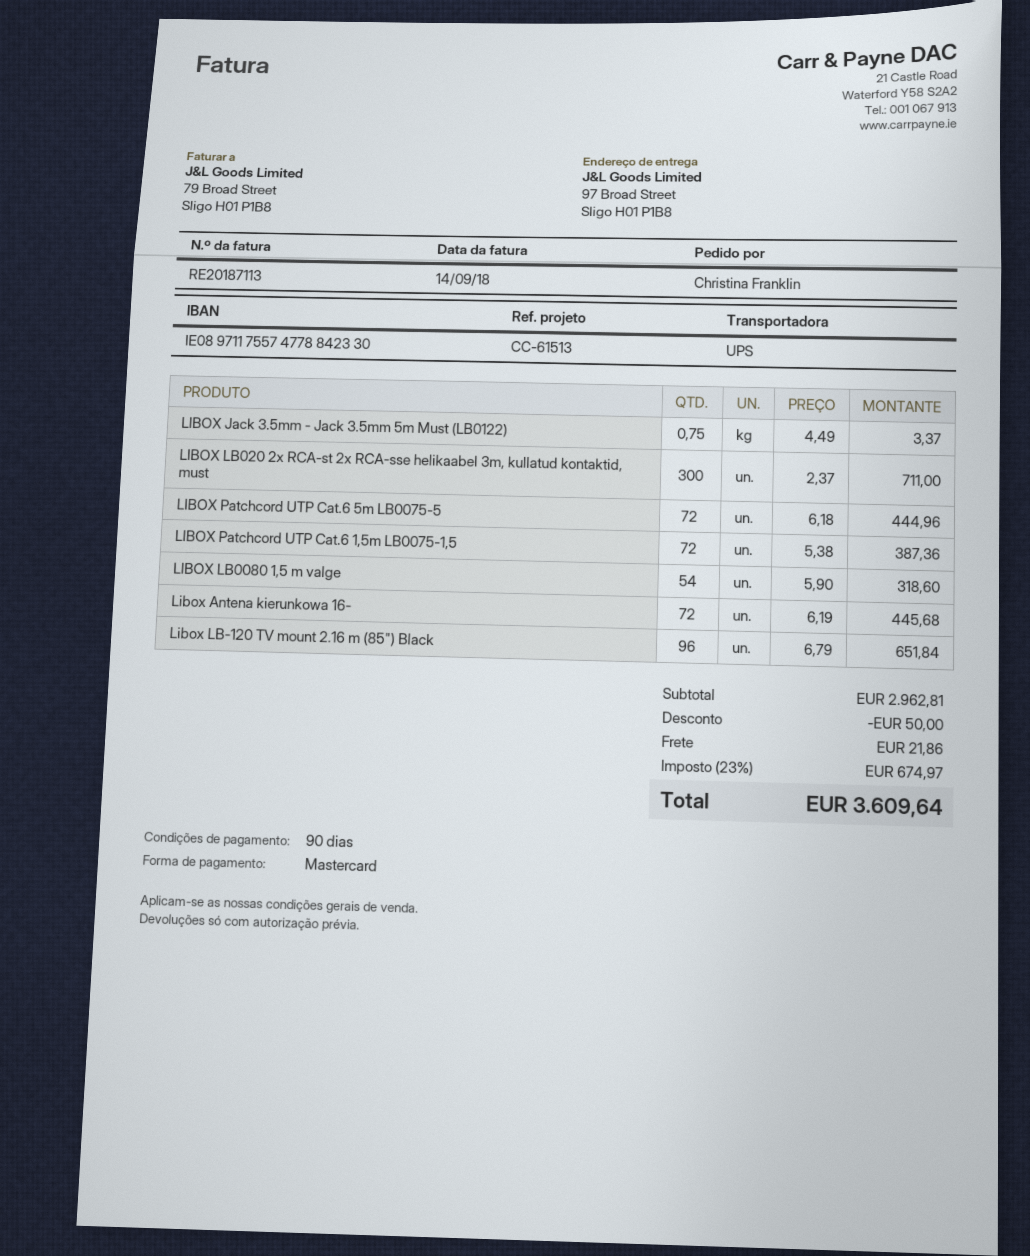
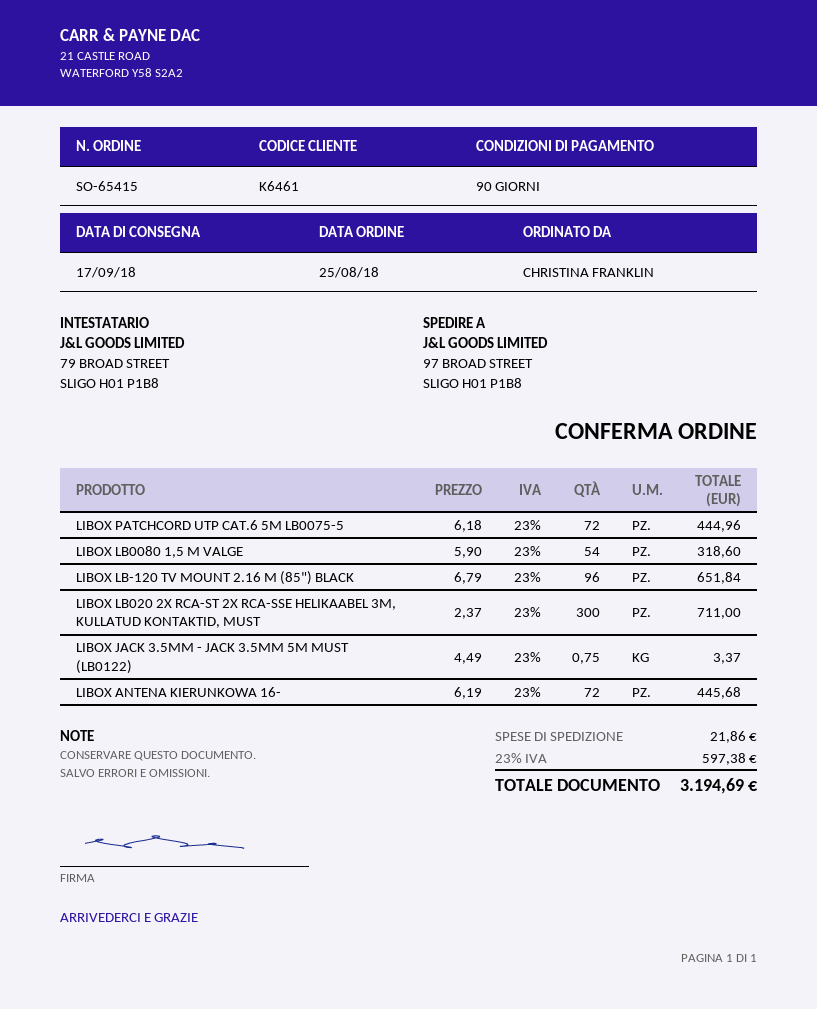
LIBOX Patchcord UTP Cat.6 1,5m LB0075-1,5: 72 x 5.38 = 387.36 -> none
discount: 50.00 -> none
tax: 23% = 674.97 -> 23% = 597.38
total: 3609.64 -> 3194.69

